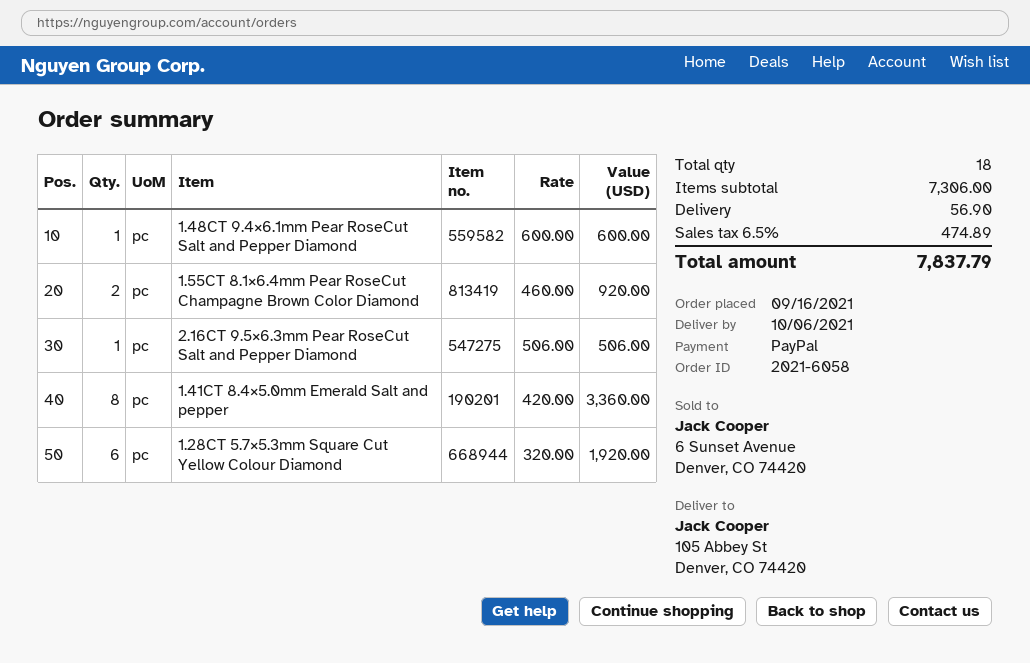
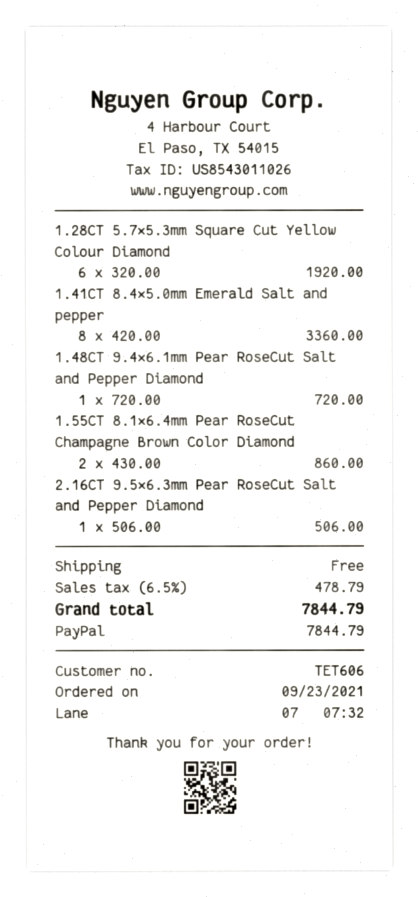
order date: 2021-09-16 -> 2021-09-23
1.48CT 9.4×6.1mm Pear RoseCut Salt and Pepper Diamond: 1 x 600.00 = 600.00 -> 1 x 720.00 = 720.00
1.55CT 8.1×6.4mm Pear RoseCut Champagne Brown Color Diamond: 2 x 460.00 = 920.00 -> 2 x 430.00 = 860.00
shipping: 56.90 -> 0.00
tax: 6.5% = 474.89 -> 6.5% = 478.79
total: 7837.79 -> 7844.79

